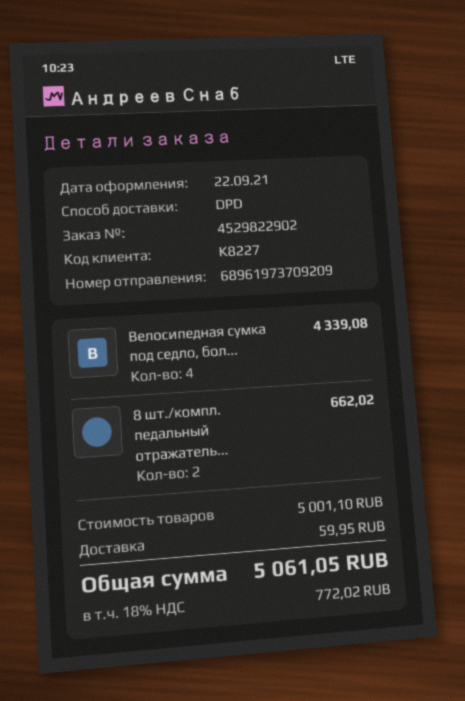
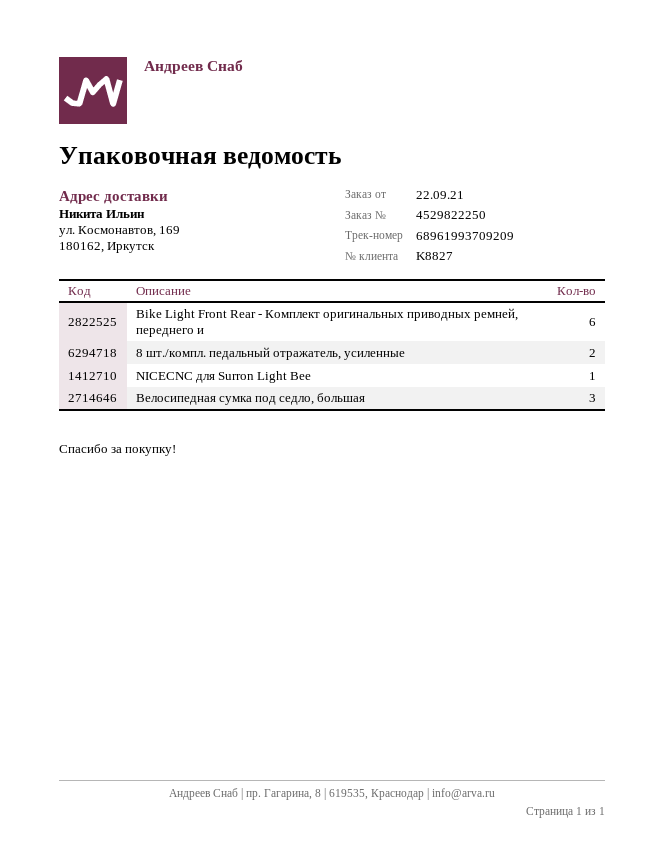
order number: 4529822902 -> 4529822250
customer number: K8227 -> K8827
tracking number: 68961973709209 -> 68961993709209
Велосипедная сумка под седло, бол...: 4 -> 3
Bike Light Front Rear - Комплект оригинальных приводных ремней, переднего и: none -> 6
NICECNC для Surron Light Bee: none -> 1

